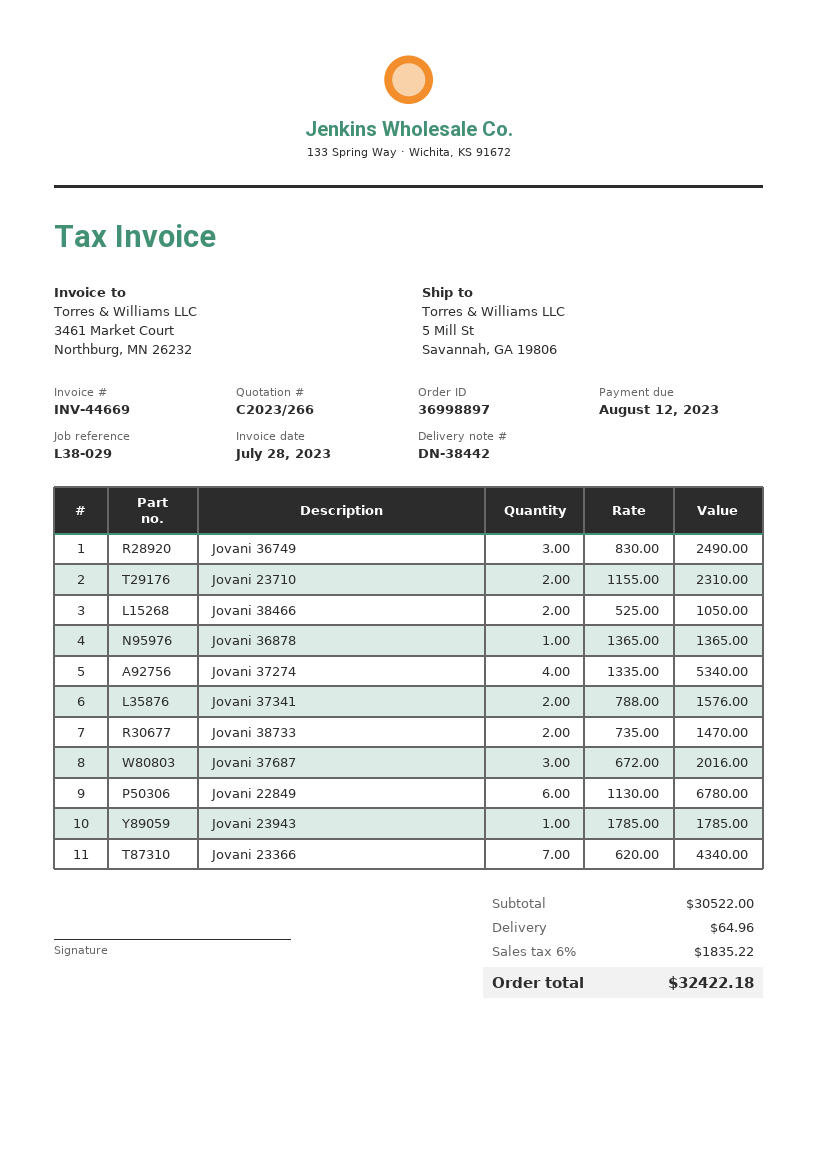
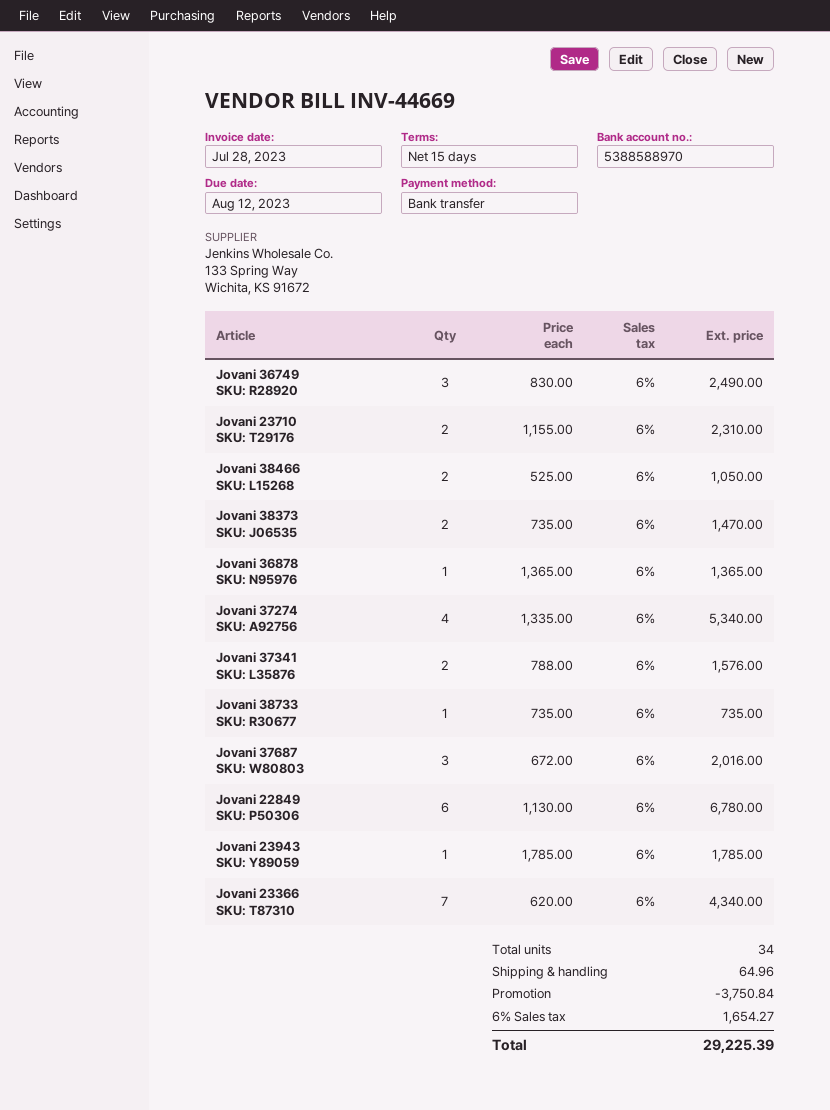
Jovani 38733: 2 x 735.00 = 1470.00 -> 1 x 735.00 = 735.00
Jovani 38373: none -> 2 x 735.00 = 1470.00
discount: none -> 3750.84
tax: 6% = 1835.22 -> 6% = 1654.27
total: 32422.18 -> 29225.39

